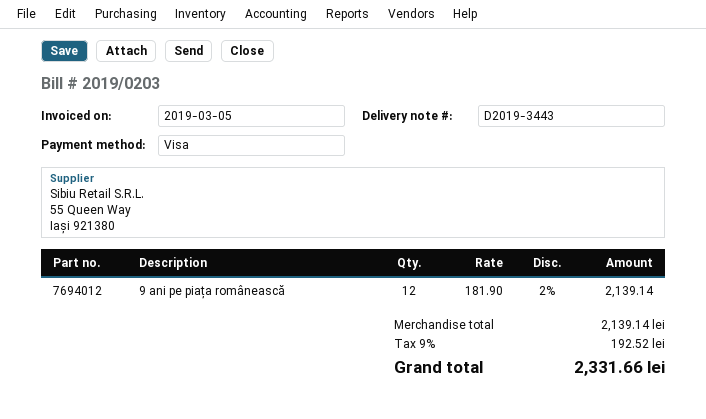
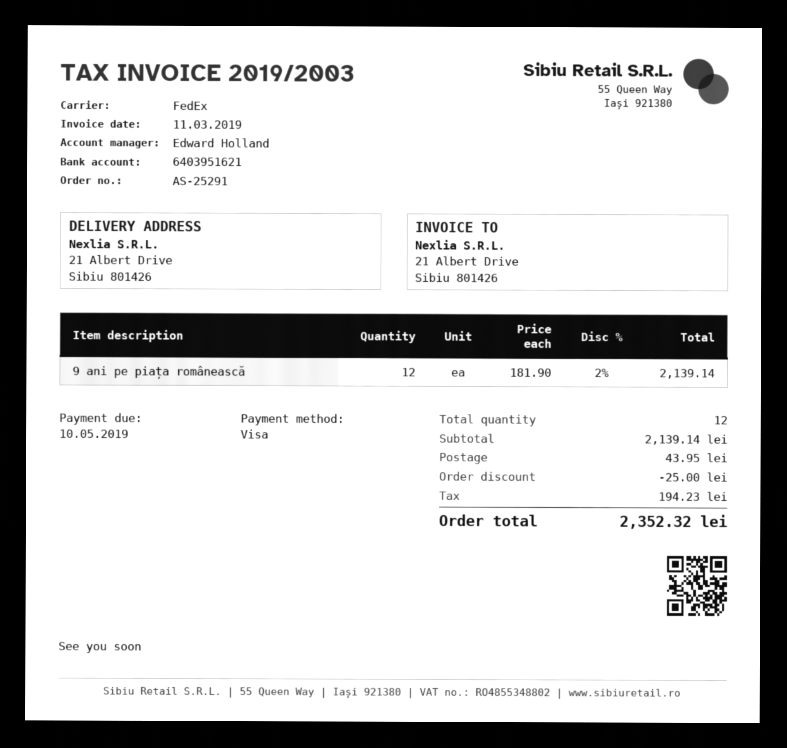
invoice number: 2019/0203 -> 2019/2003
invoice date: 2019-03-05 -> 2019-03-11
discount: none -> 25.00
shipping: none -> 43.95
tax: 192.52 -> 194.23
total: 2331.66 -> 2352.32

